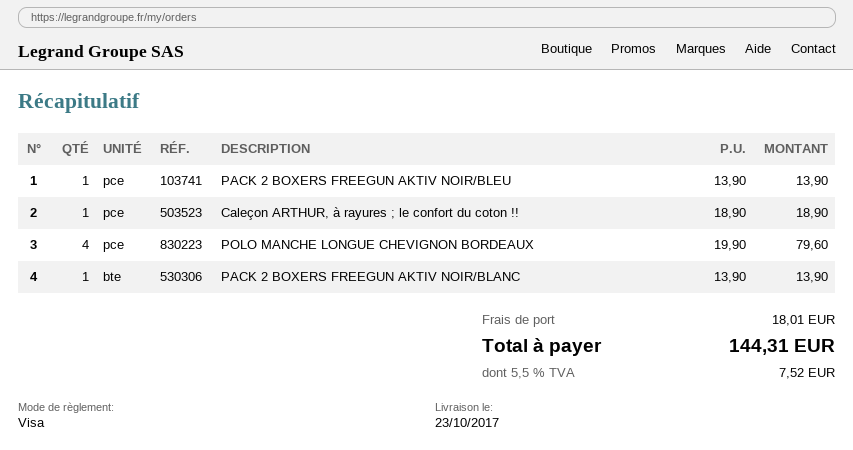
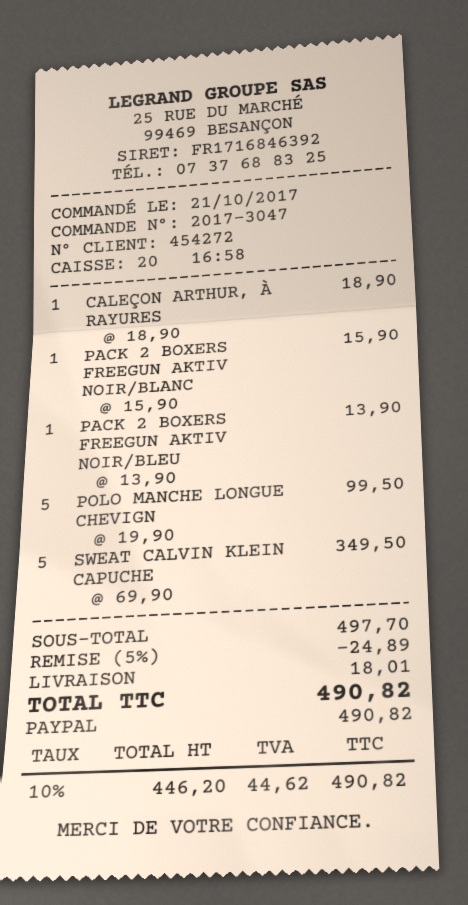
payment method: Visa -> PayPal
POLO MANCHE LONGUE CHEVIGNON BORDEAUX: 4 x 19.90 = 79.60 -> 5 x 19.90 = 99.50
PACK 2 BOXERS FREEGUN AKTIV NOIR/BLANC: 1 x 13.90 = 13.90 -> 1 x 15.90 = 15.90
SWEAT CALVIN KLEIN CAPUCHE: none -> 5 x 69.90 = 349.50
discount: none -> 5% = 24.89
tax: 5.5% = 7.52 -> 10% = 44.62
total: 144.31 -> 490.82

